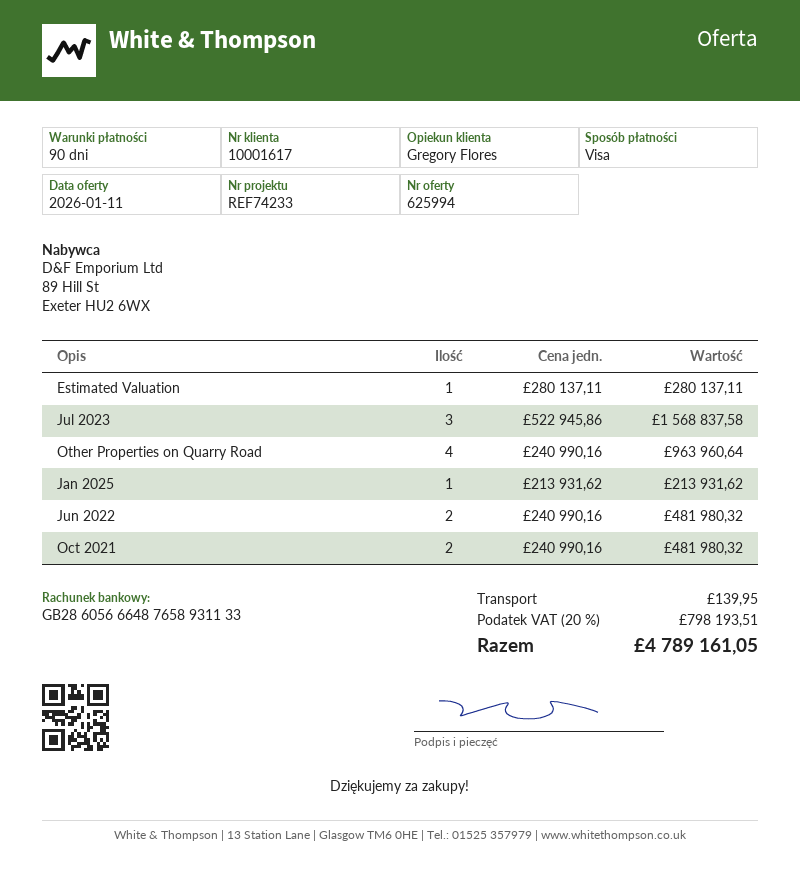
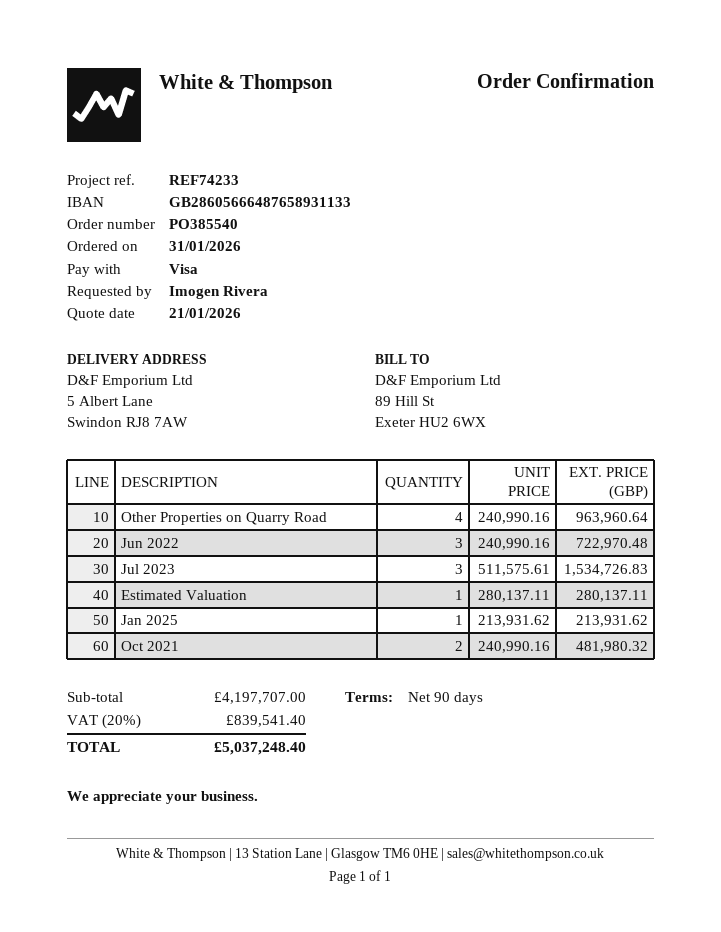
quote date: 2026-01-11 -> 2026-01-21
Jul 2023: 3 x 522945.86 = 1568837.58 -> 3 x 511575.61 = 1534726.83
Jun 2022: 2 x 240990.16 = 481980.32 -> 3 x 240990.16 = 722970.48
shipping: 139.95 -> none
tax: 20% = 798193.51 -> 20% = 839541.40
total: 4789161.05 -> 5037248.40

